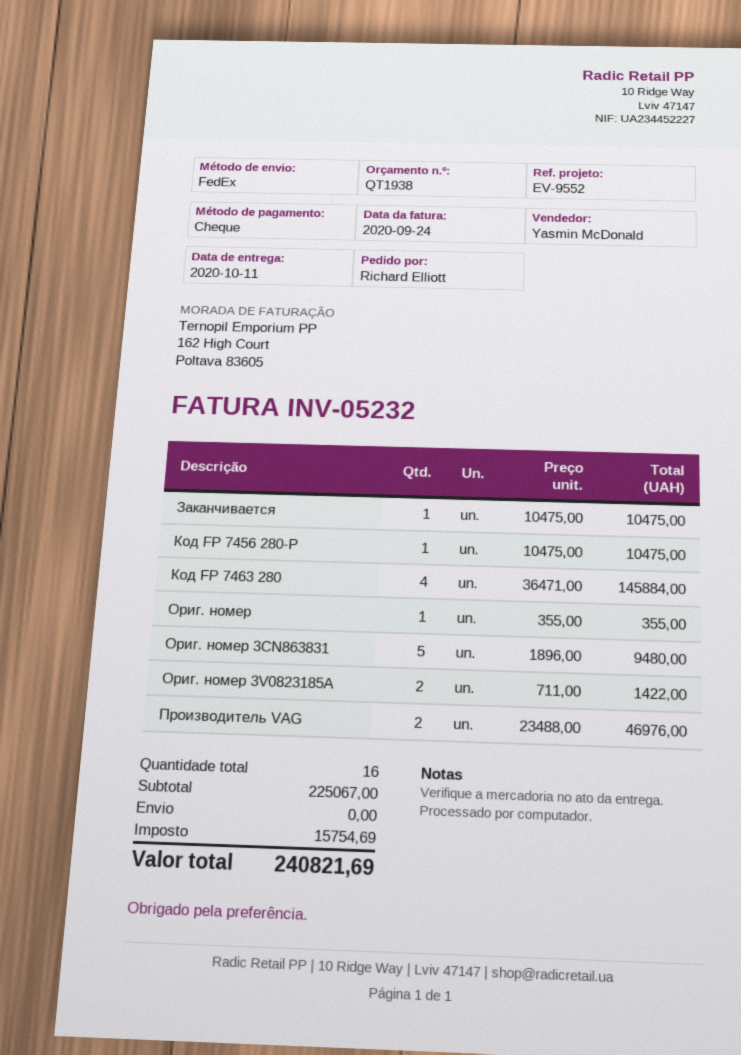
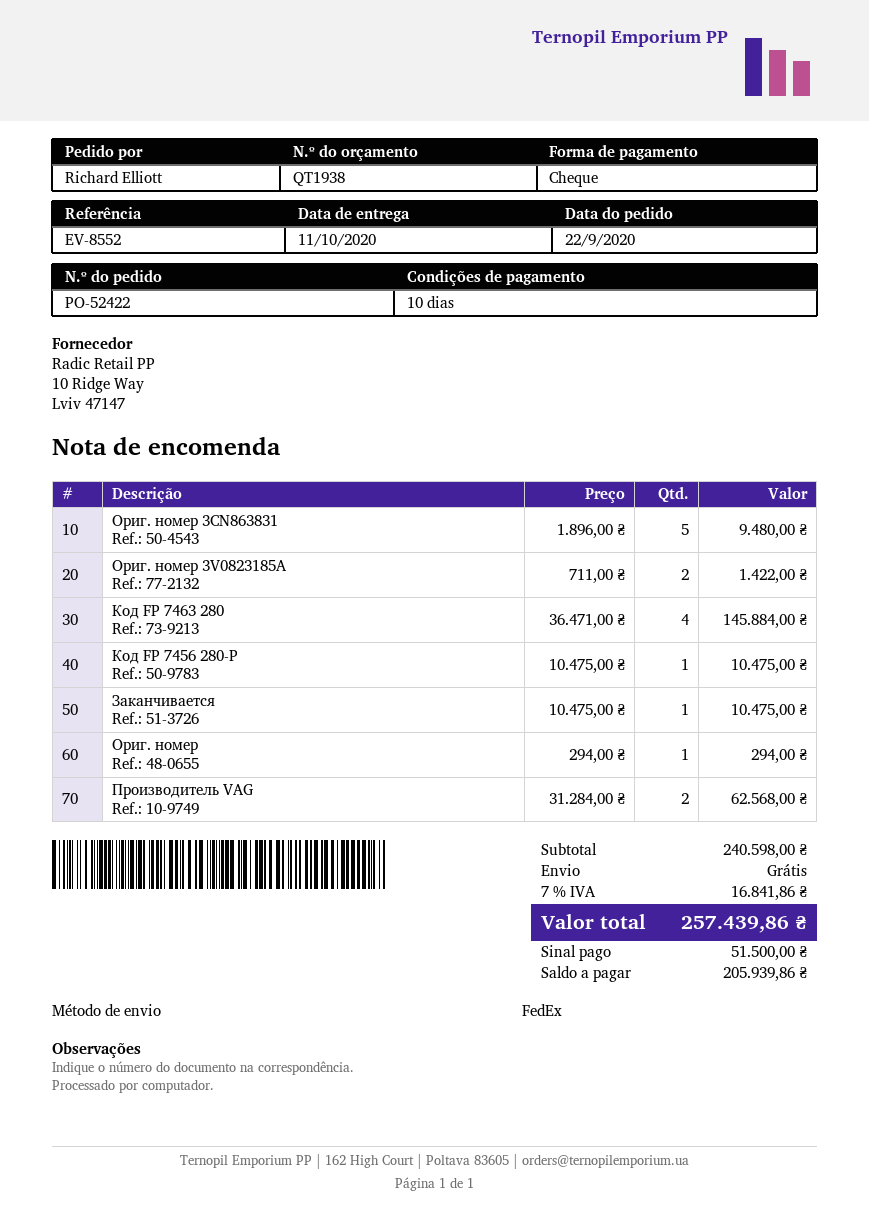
reference: EV-9552 -> EV-8552
Ориг. номер: 1 x 355.00 = 355.00 -> 1 x 294.00 = 294.00
Производитель VAG: 2 x 23488.00 = 46976.00 -> 2 x 31284.00 = 62568.00
subtotal: 225067.00 -> 240598.00
tax: 15754.69 -> 16841.86
total: 240821.69 -> 257439.86

